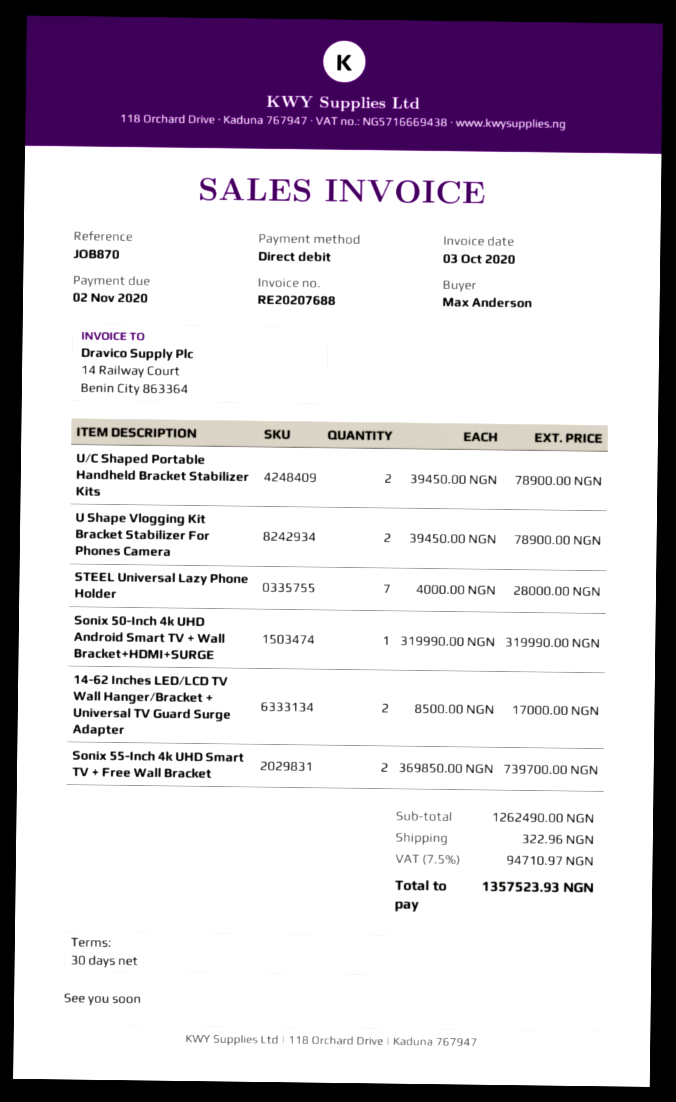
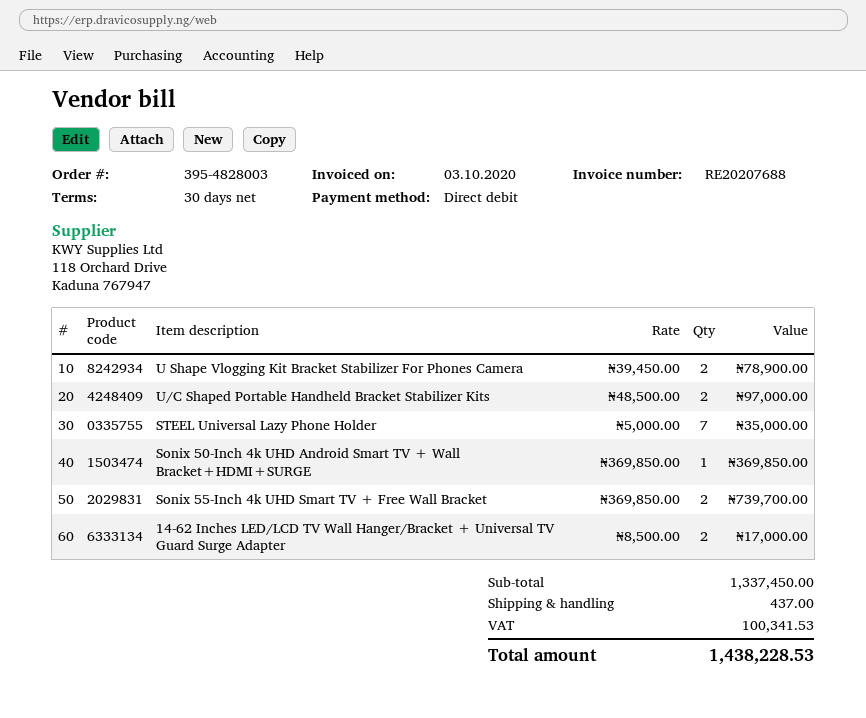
U/C Shaped Portable Handheld Bracket Stabilizer Kits: 2 x 39450.00 = 78900.00 -> 2 x 48500.00 = 97000.00
STEEL Universal Lazy Phone Holder: 7 x 4000.00 = 28000.00 -> 7 x 5000.00 = 35000.00
Sonix 50-Inch 4k UHD Android Smart TV + Wall Bracket+HDMI+SURGE: 1 x 319990.00 = 319990.00 -> 1 x 369850.00 = 369850.00
subtotal: 1262490.00 -> 1337450.00
shipping: 322.96 -> 437.00
tax: 94710.97 -> 100341.53
total: 1357523.93 -> 1438228.53

